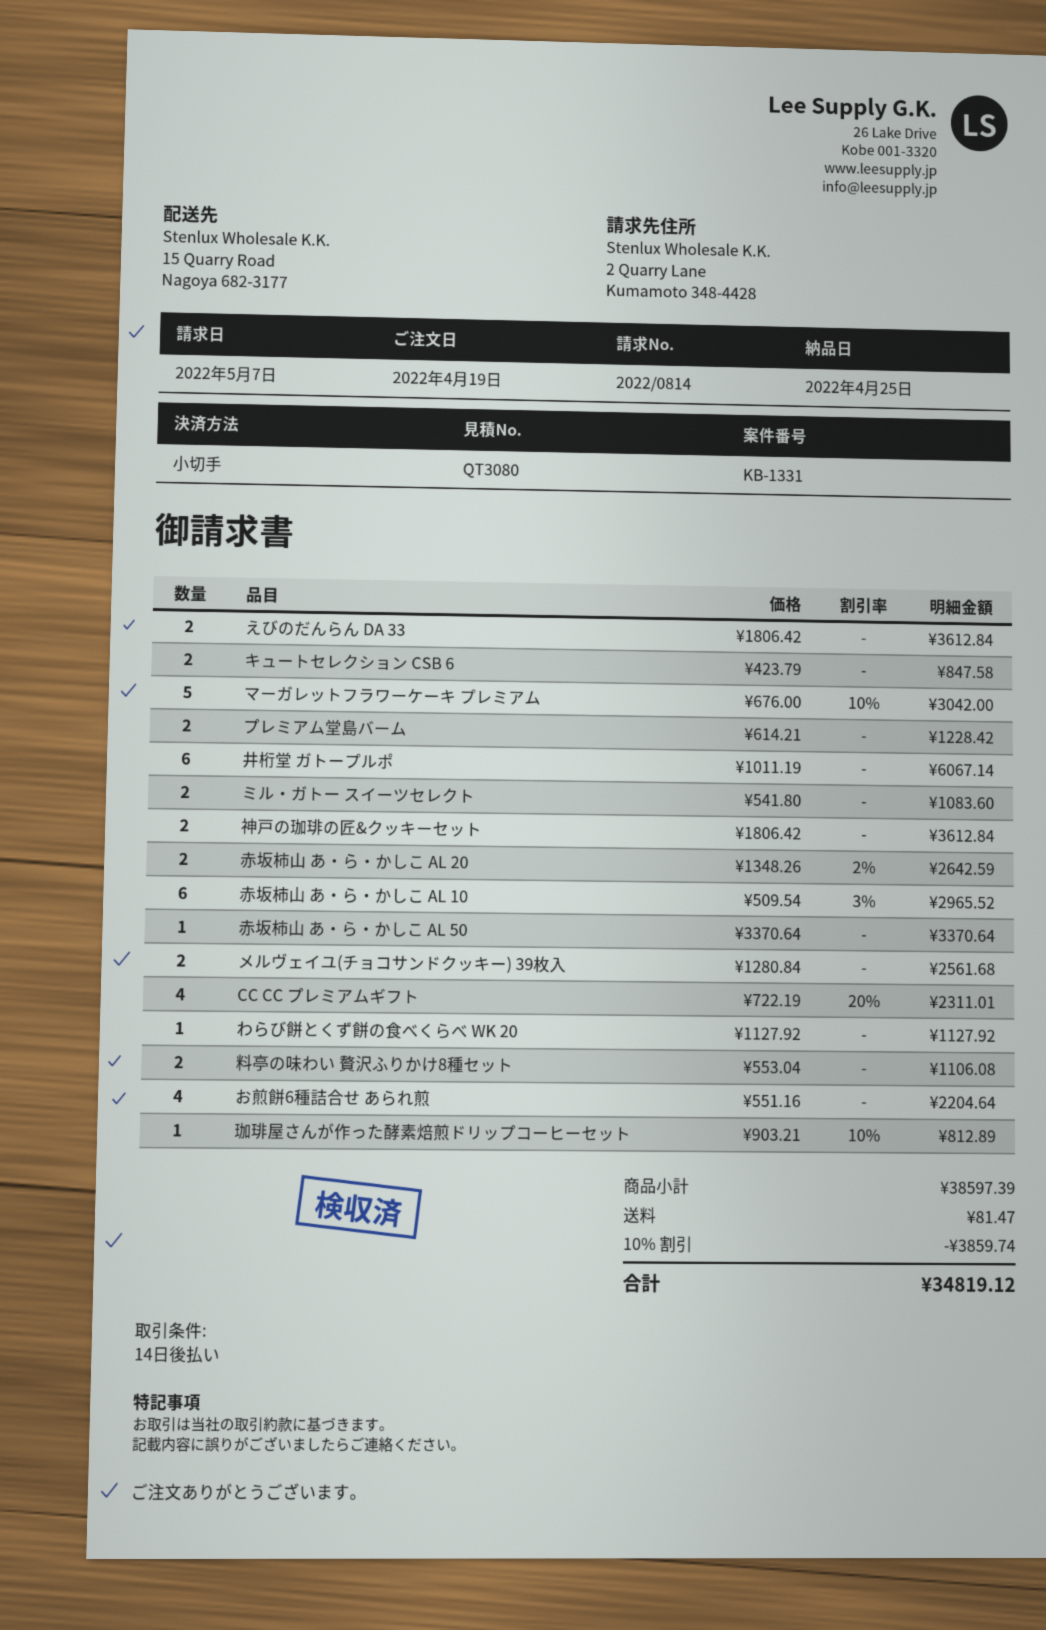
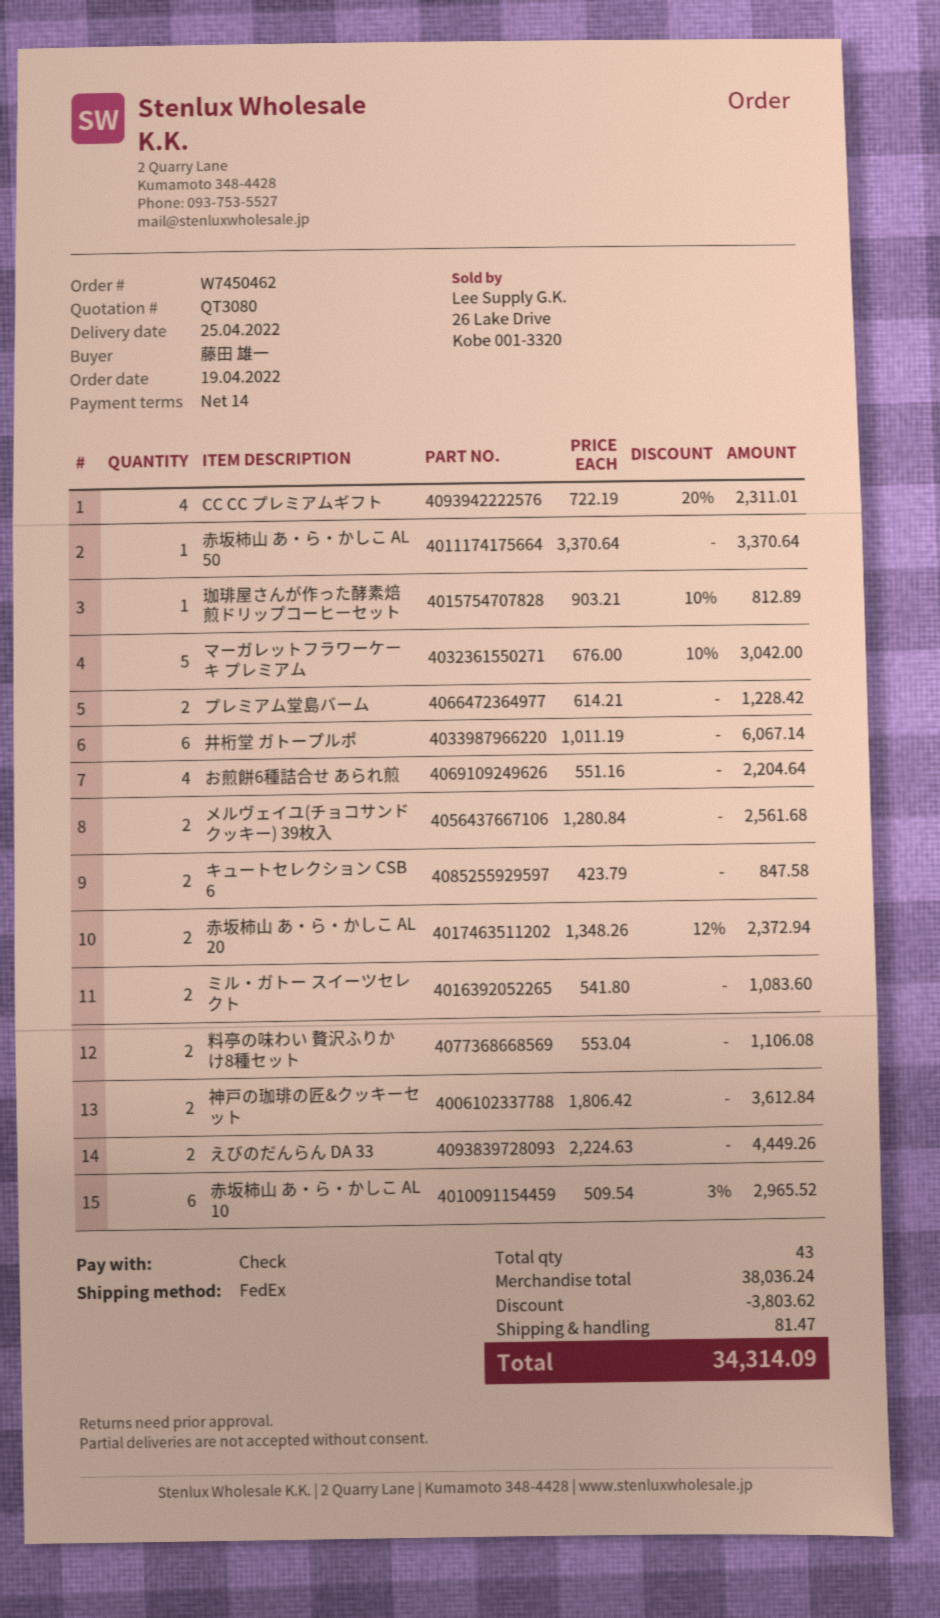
えびのだんらん DA 33: 2 x 1806.42 = 3612.84 -> 2 x 2224.63 = 4449.26
赤坂柿山 あ・ら・かしこ AL 20: 2 x 1348.26 - 2% = 2642.59 -> 2 x 1348.26 - 12% = 2372.94
わらび餅とくず餅の食べくらべ WK 20: 1 x 1127.92 = 1127.92 -> none
subtotal: 38597.39 -> 38036.24
discount: 3859.74 -> 3803.62
total: 34819.12 -> 34314.09

